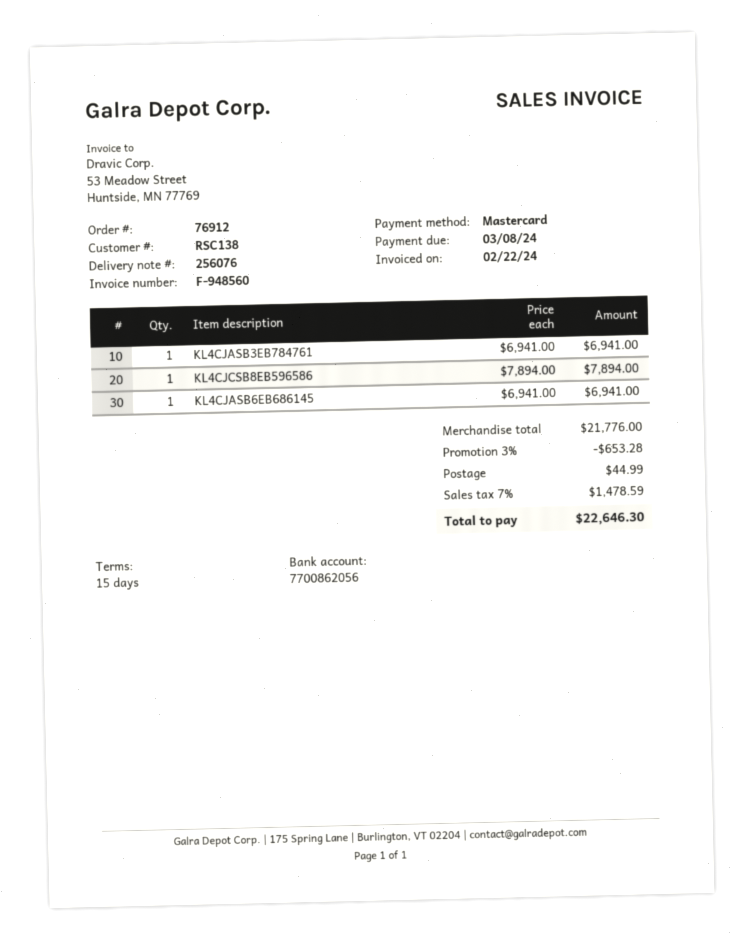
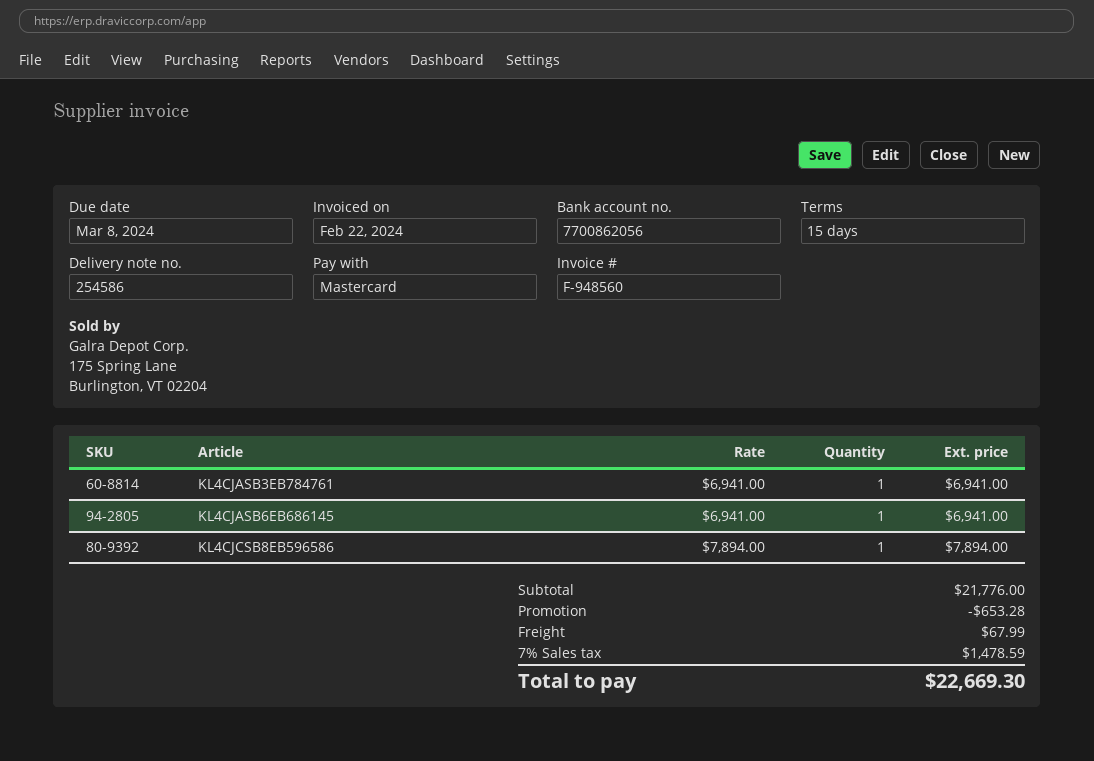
delivery note number: 256076 -> 254586
shipping: 44.99 -> 67.99
total: 22646.30 -> 22669.30

